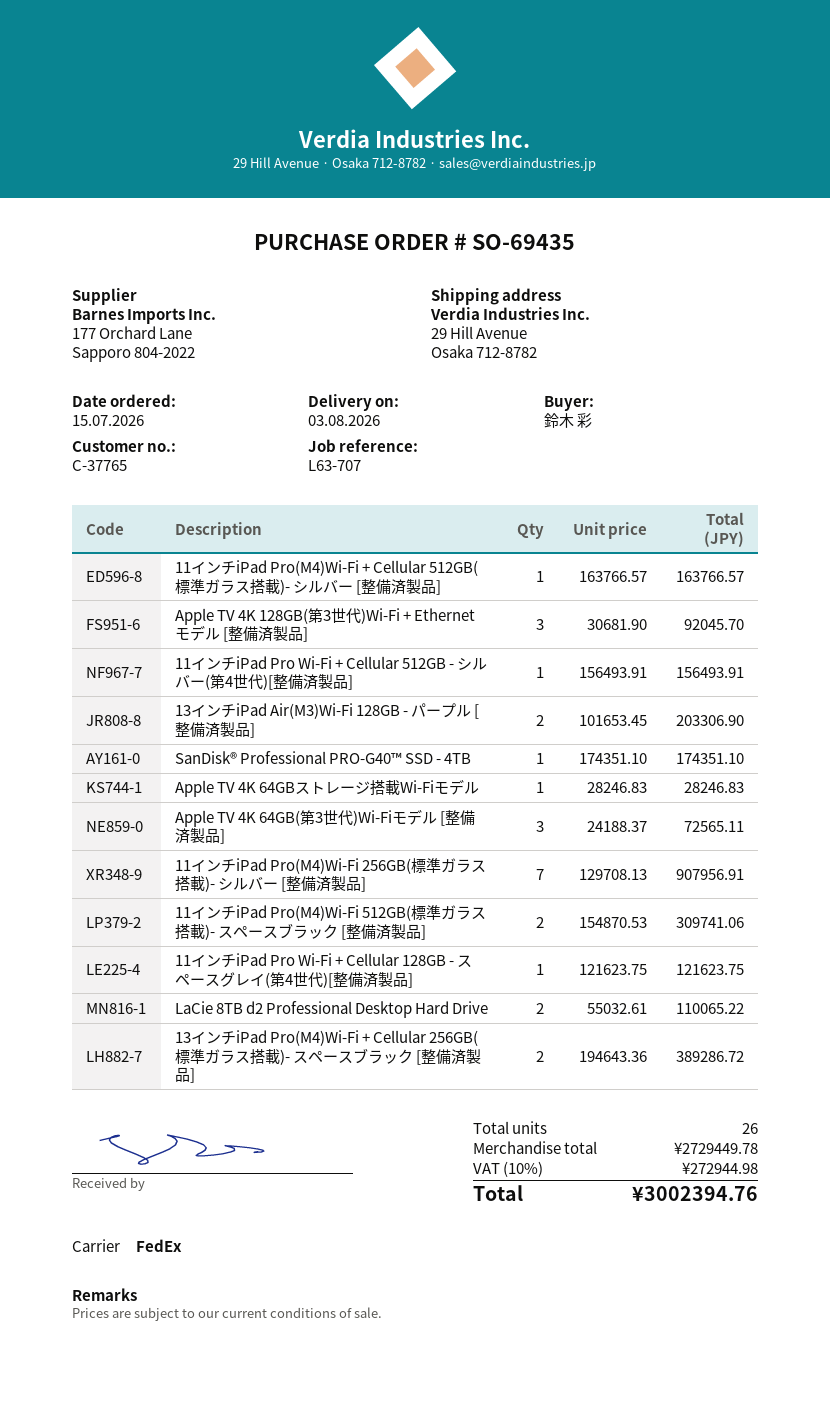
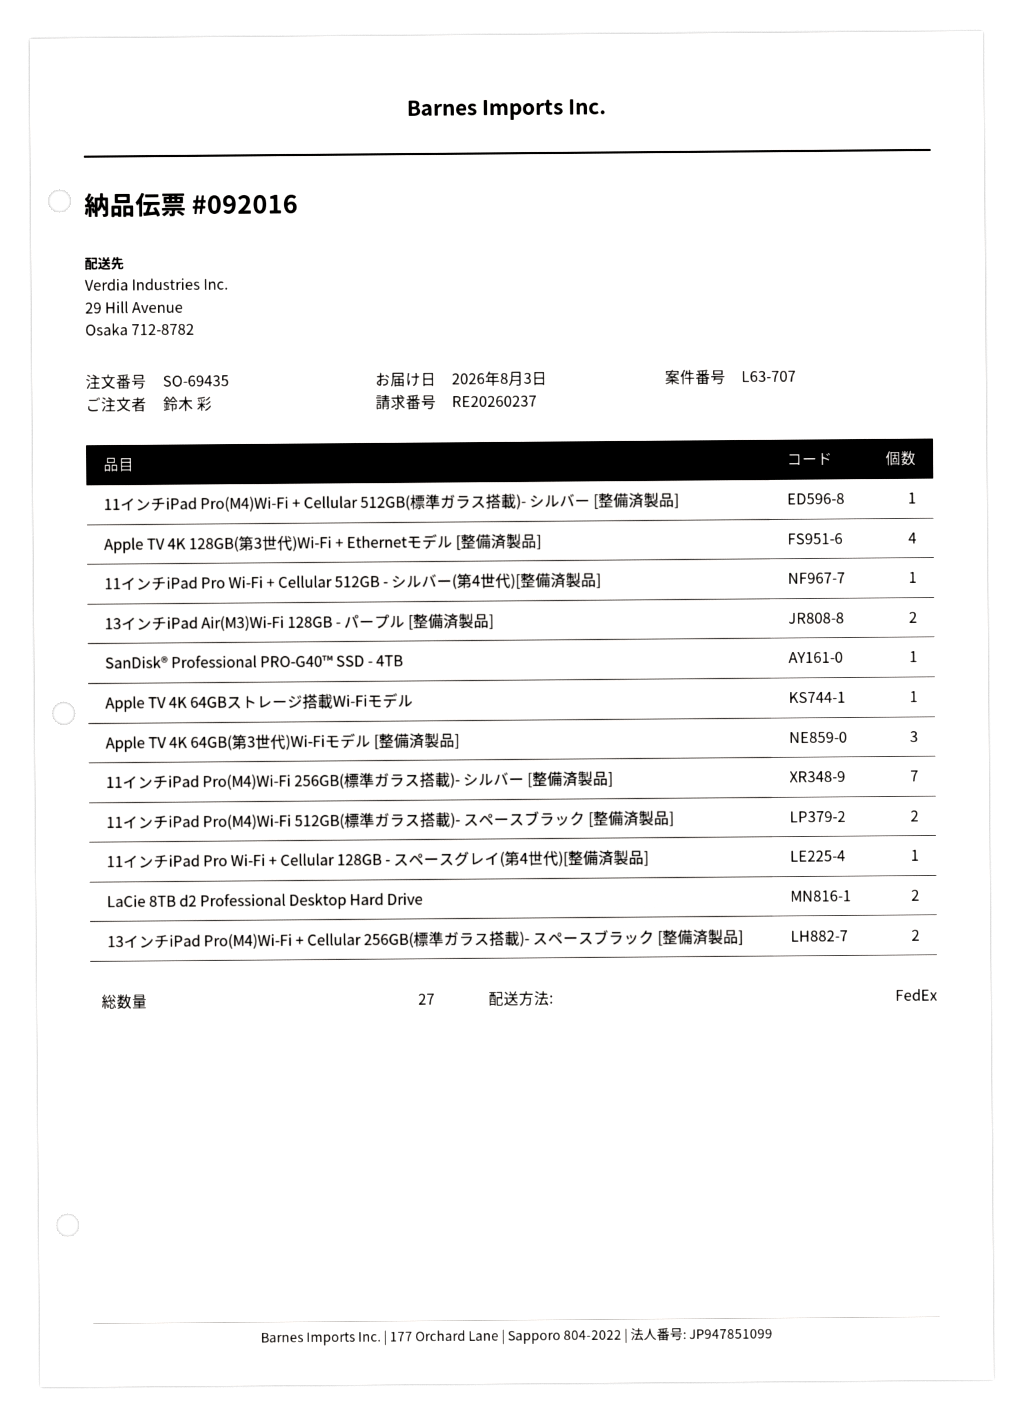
Apple TV 4K 128GB(第3世代)Wi-Fi + Ethernetモデル [整備済製品]: 3 -> 4
total quantity: 26 -> 27

